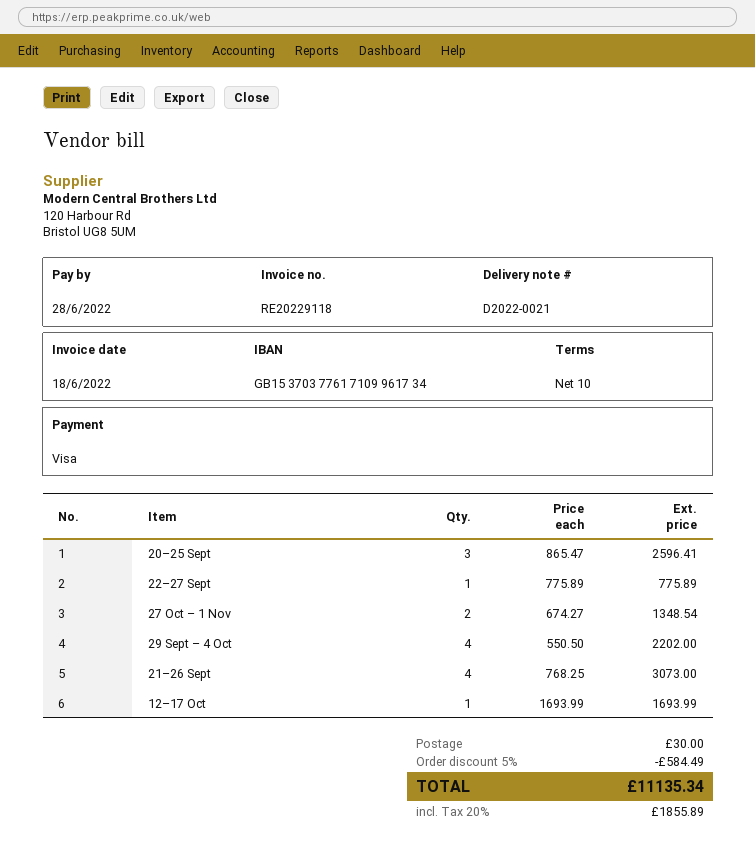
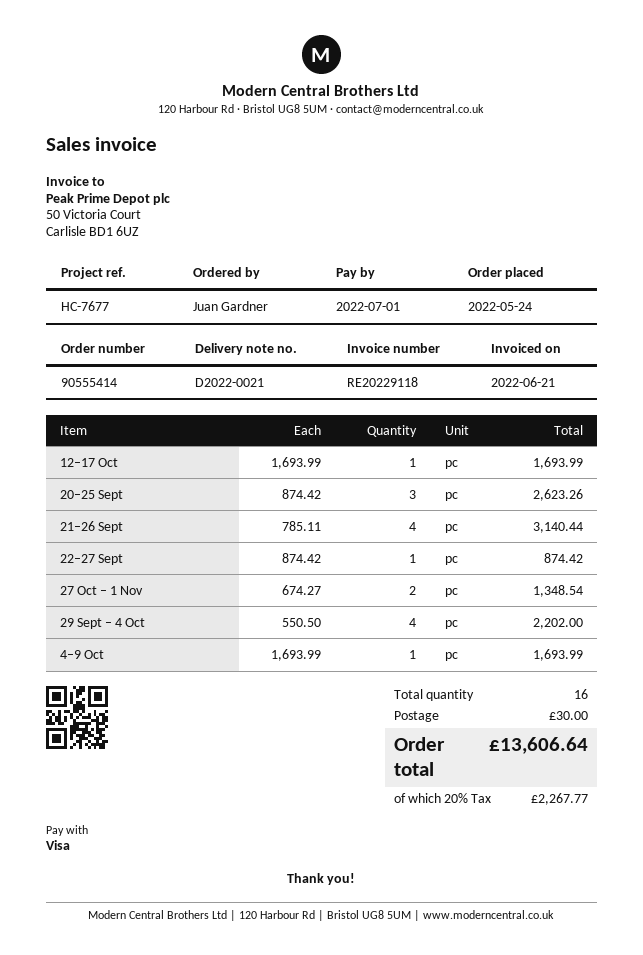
invoice date: 2022-06-18 -> 2022-06-21
due date: 2022-06-28 -> 2022-07-01
20–25 Sept: 3 x 865.47 = 2596.41 -> 3 x 874.42 = 2623.26
22–27 Sept: 1 x 775.89 = 775.89 -> 1 x 874.42 = 874.42
21–26 Sept: 4 x 768.25 = 3073.00 -> 4 x 785.11 = 3140.44
4–9 Oct: none -> 1 x 1693.99 = 1693.99
discount: 5% = 584.49 -> none
tax: 20% = 1855.89 -> 20% = 2267.77
total: 11135.34 -> 13606.64

